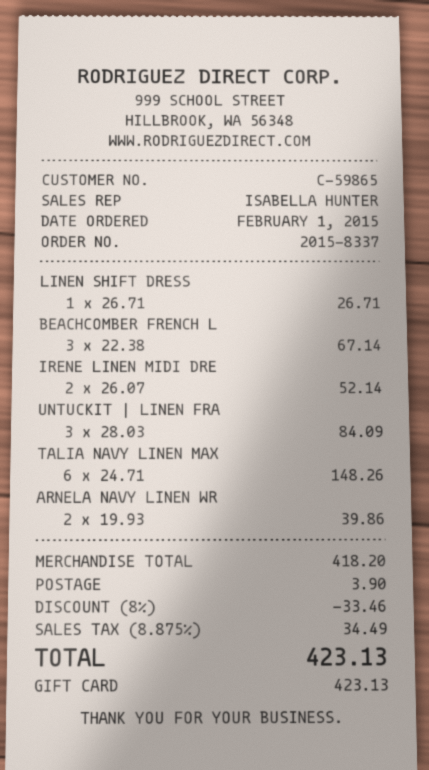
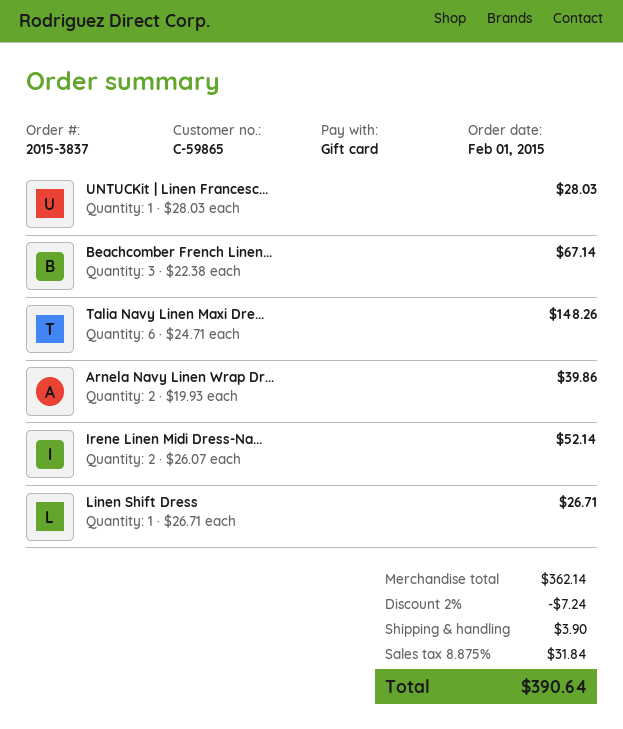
order number: 2015-8337 -> 2015-3837
UNTUCKIT | LINEN FRA: 3 x 28.03 = 84.09 -> 1 x 28.03 = 28.03
subtotal: 418.20 -> 362.14
discount: 8% = 33.46 -> 2% = 7.24
tax: 8.875% = 34.49 -> 8.875% = 31.84
total: 423.13 -> 390.64

